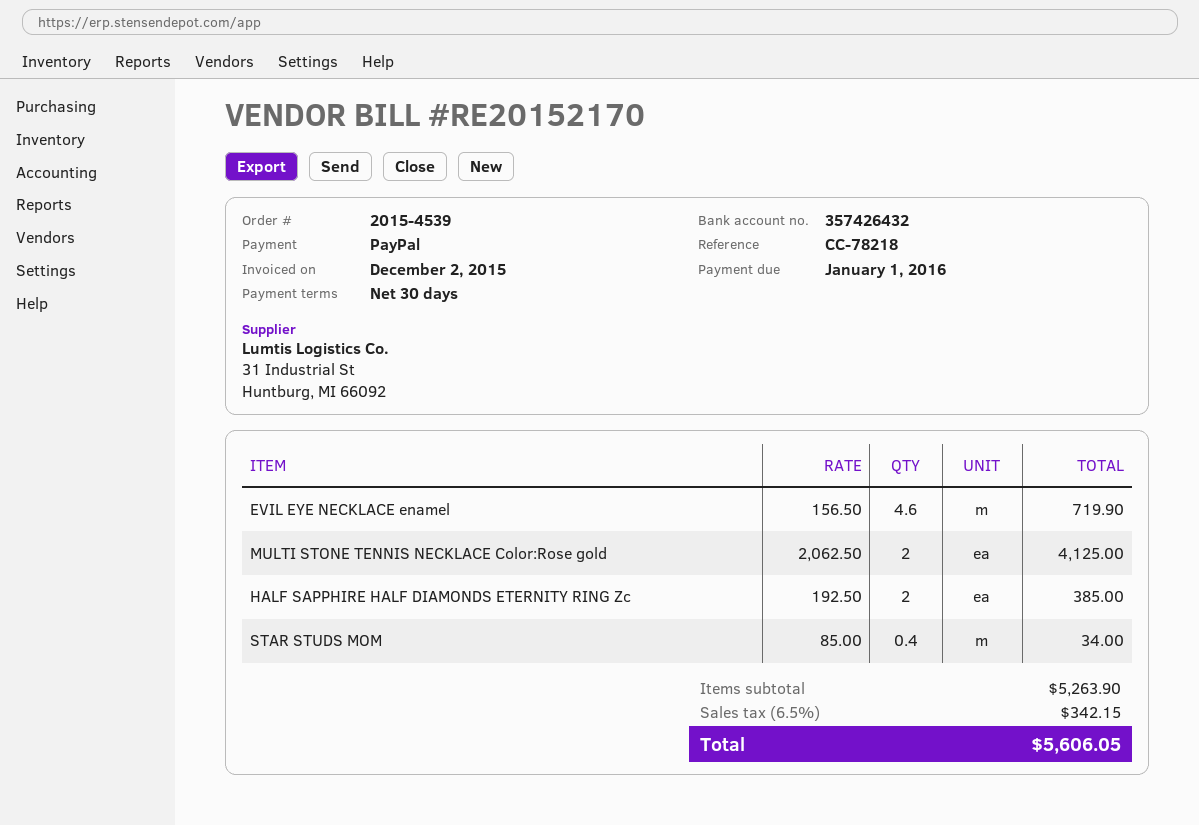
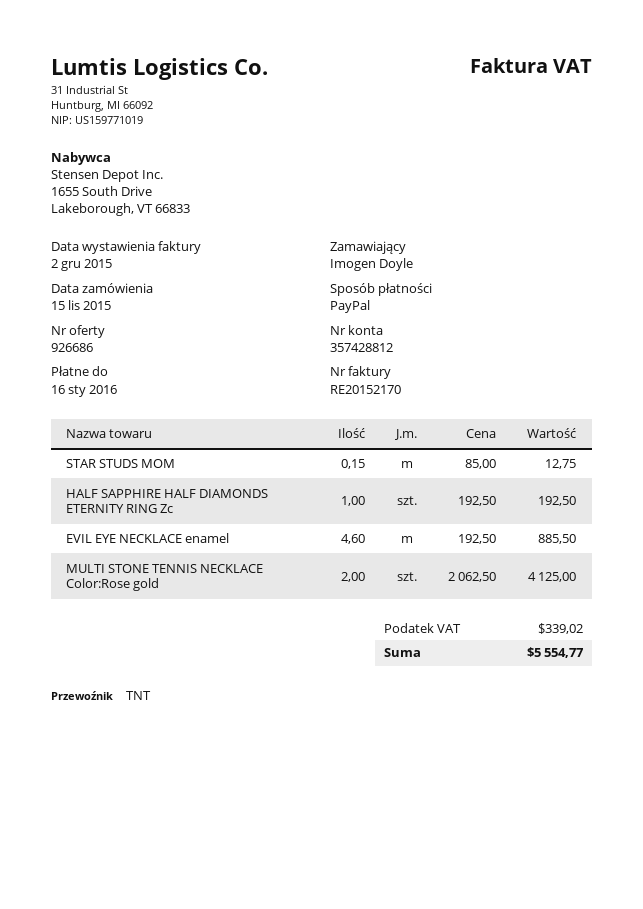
due date: 2016-01-01 -> 2016-01-16
bank account: 357426432 -> 357428812
EVIL EYE NECKLACE enamel: 4.6 x 156.50 = 719.90 -> 4.6 x 192.50 = 885.50
HALF SAPPHIRE HALF DIAMONDS ETERNITY RING Zc: 2 x 192.50 = 385.00 -> 1 x 192.50 = 192.50
STAR STUDS MOM: 0.4 x 85.00 = 34.00 -> 0.15 x 85.00 = 12.75
tax: 342.15 -> 339.02
total: 5606.05 -> 5554.77

